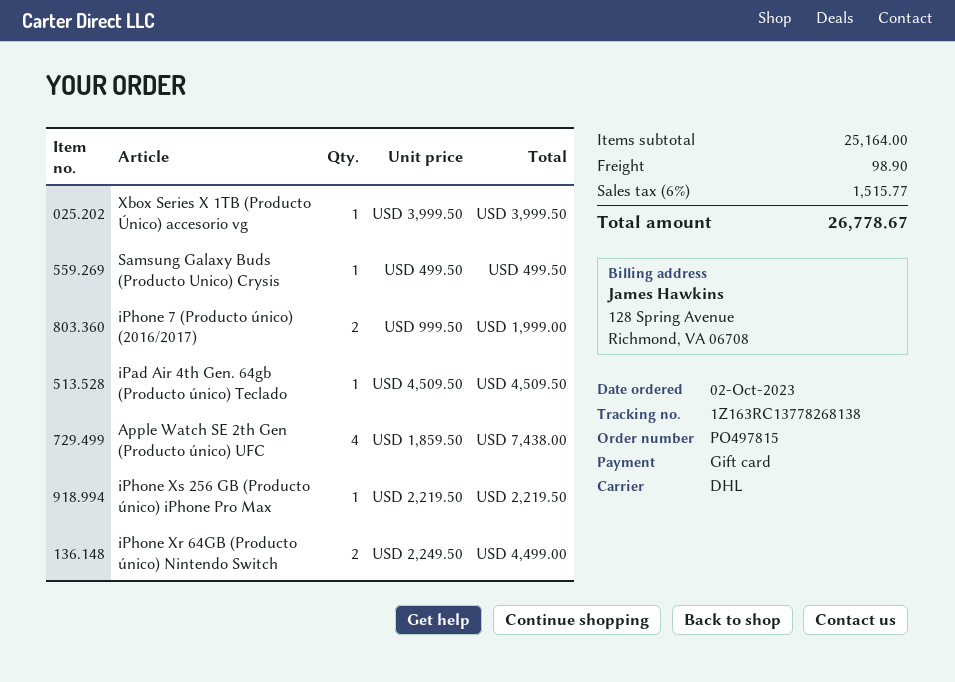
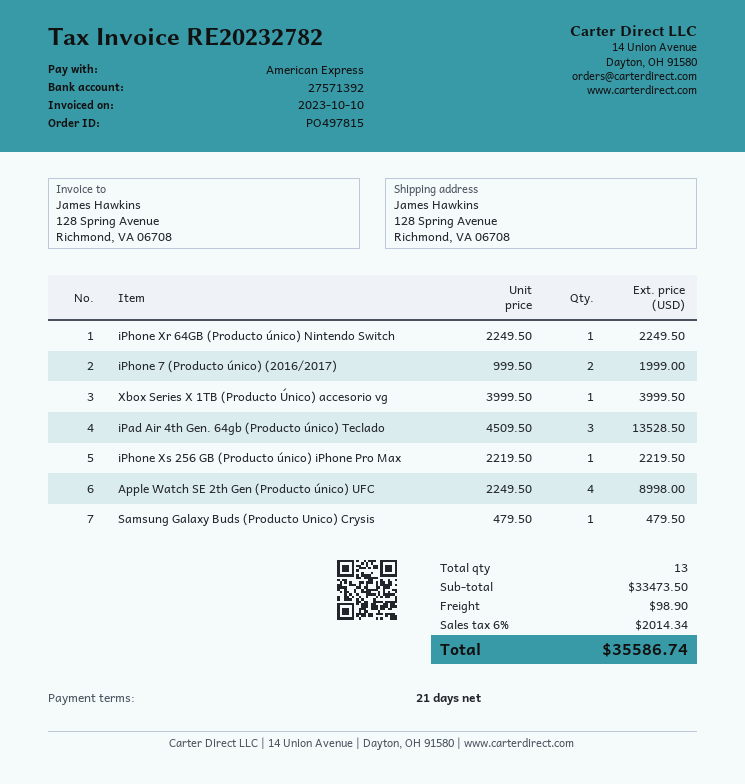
payment method: gift card -> American Express
Samsung Galaxy Buds (Producto Unico) Crysis: 1 x 499.50 = 499.50 -> 1 x 479.50 = 479.50
iPad Air 4th Gen. 64gb (Producto único) Teclado: 1 x 4509.50 = 4509.50 -> 3 x 4509.50 = 13528.50
Apple Watch SE 2th Gen (Producto único) UFC: 4 x 1859.50 = 7438.00 -> 4 x 2249.50 = 8998.00
iPhone Xr 64GB (Producto único) Nintendo Switch: 2 x 2249.50 = 4499.00 -> 1 x 2249.50 = 2249.50
subtotal: 25164.00 -> 33473.50
tax: 6% = 1515.77 -> 6% = 2014.34
total: 26778.67 -> 35586.74

